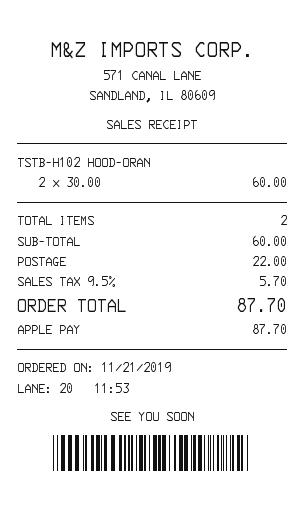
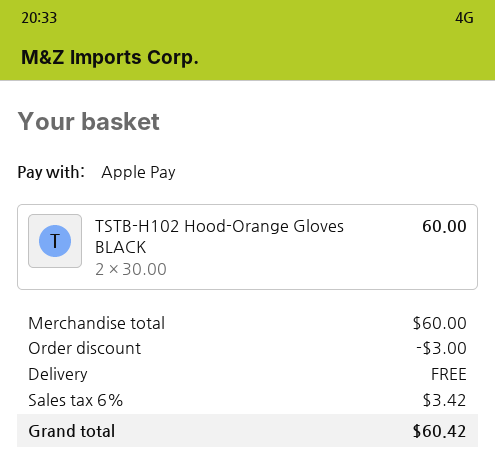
discount: none -> 3.00
shipping: 22.00 -> 0.00
tax: 9.5% = 5.70 -> 6% = 3.42
total: 87.70 -> 60.42

